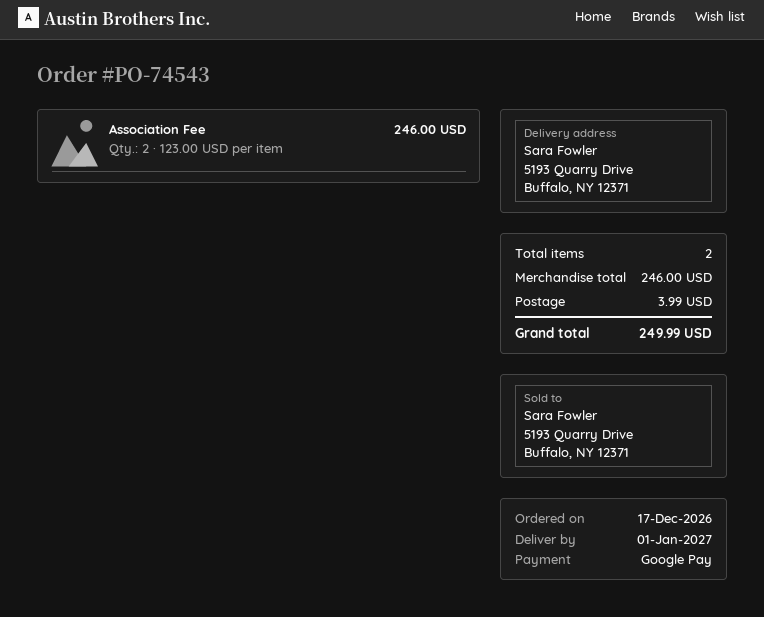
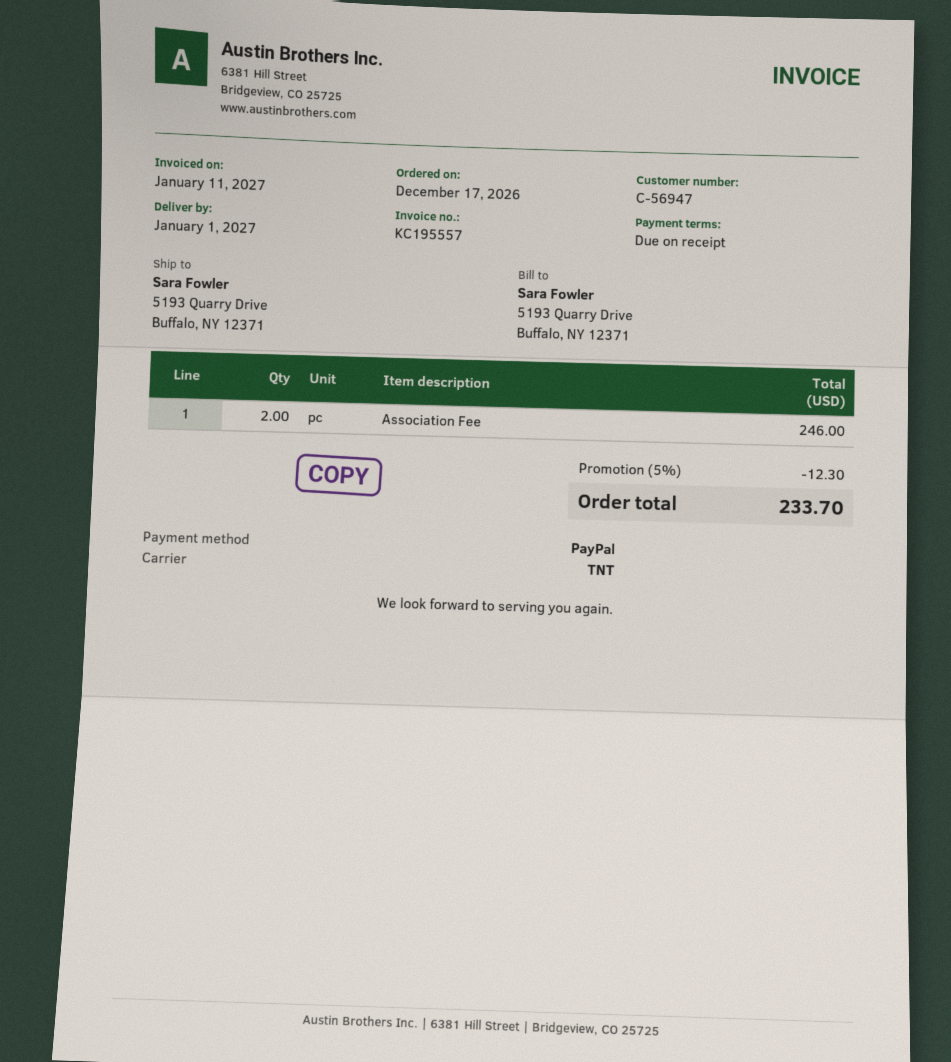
payment method: Google Pay -> PayPal
discount: none -> 5% = 12.30
shipping: 3.99 -> none
total: 249.99 -> 233.70

